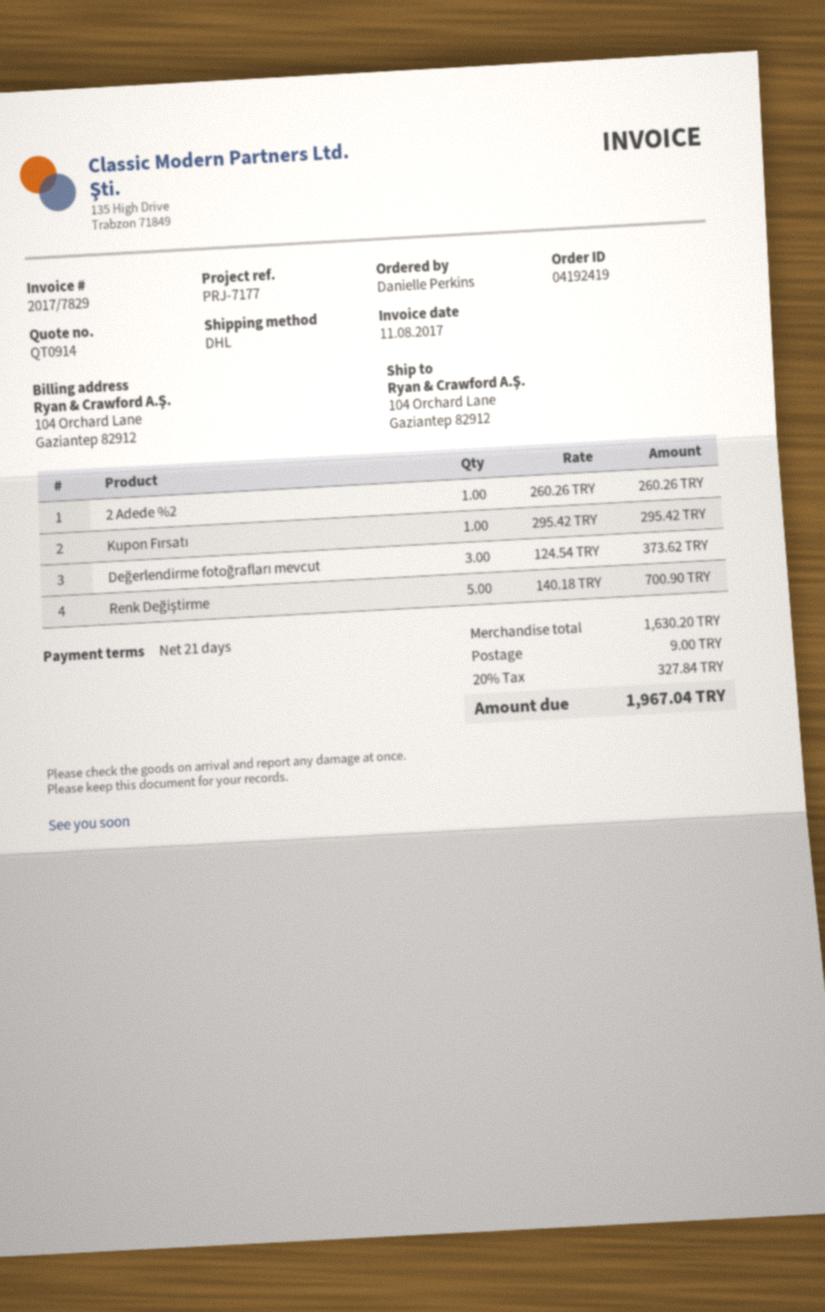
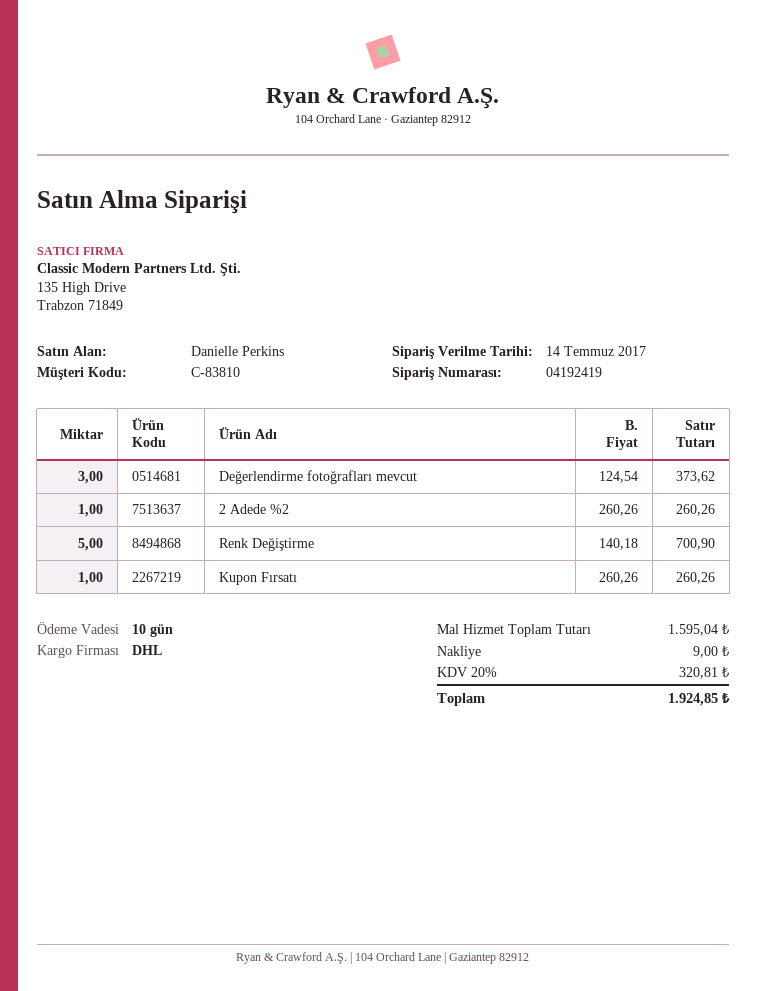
payment terms: 21 days -> 10 days
Kupon Fırsatı: 1 x 295.42 = 295.42 -> 1 x 260.26 = 260.26
subtotal: 1630.20 -> 1595.04
tax: 20% = 327.84 -> 20% = 320.81
total: 1967.04 -> 1924.85

